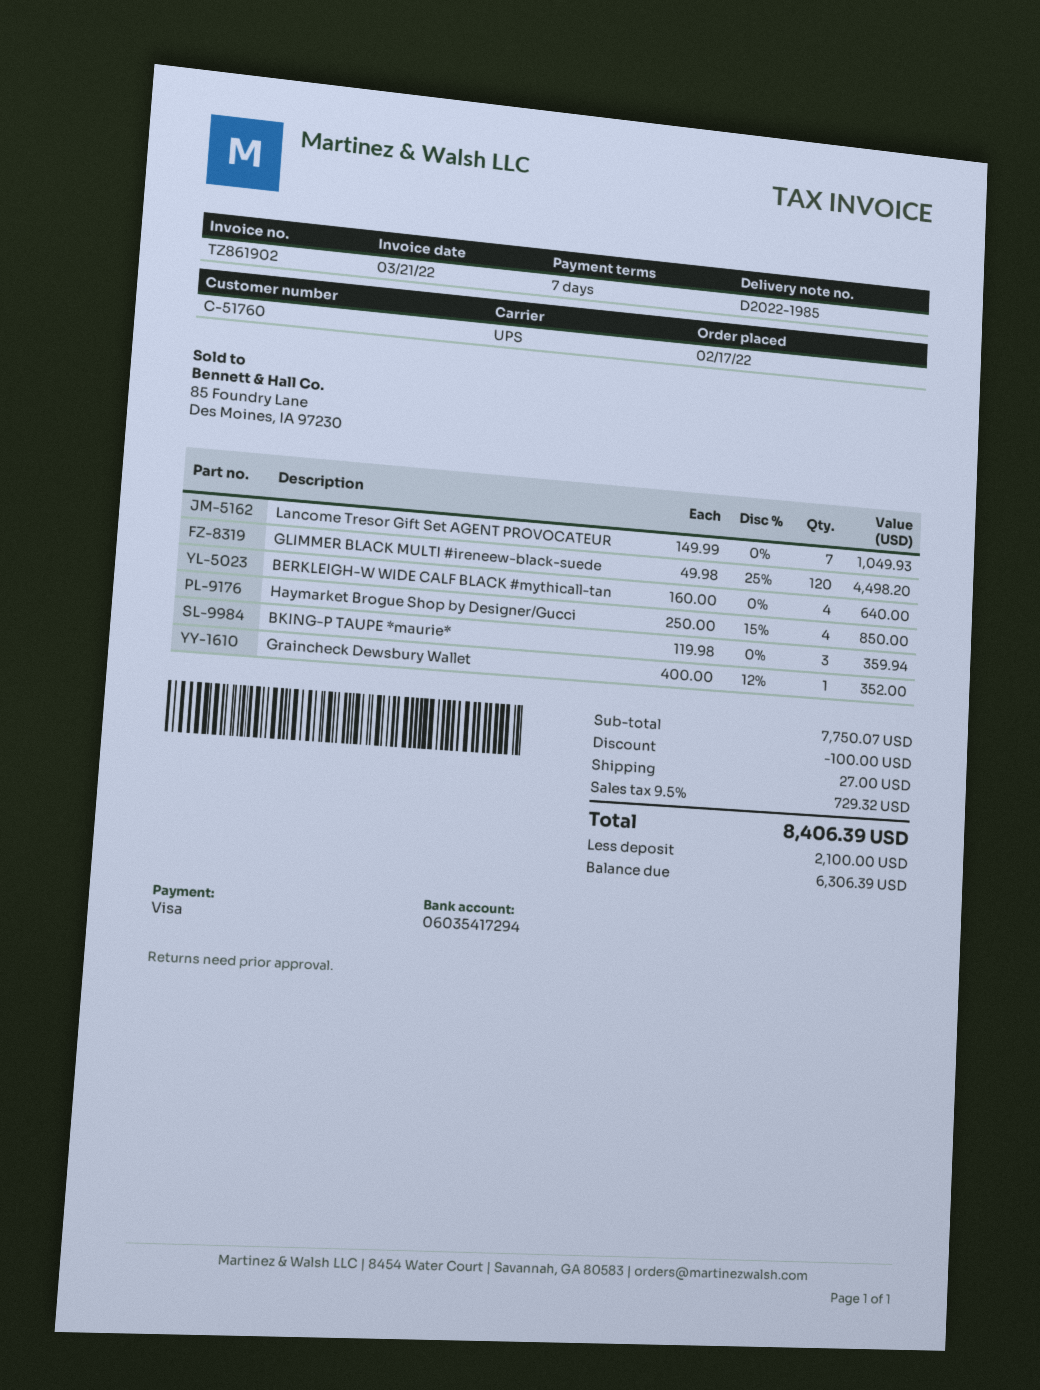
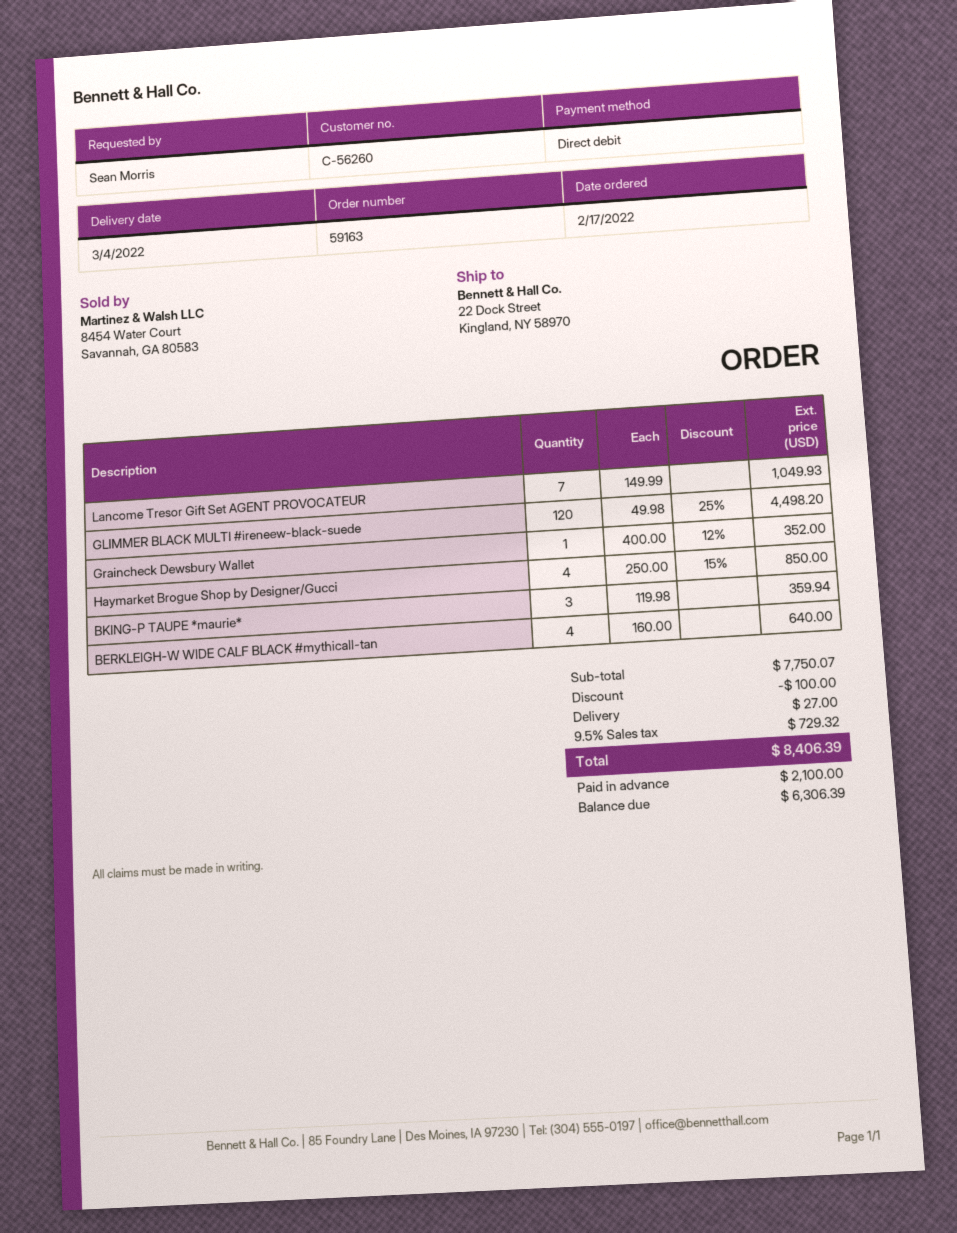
customer number: C-51760 -> C-56260
payment method: Visa -> direct debit

